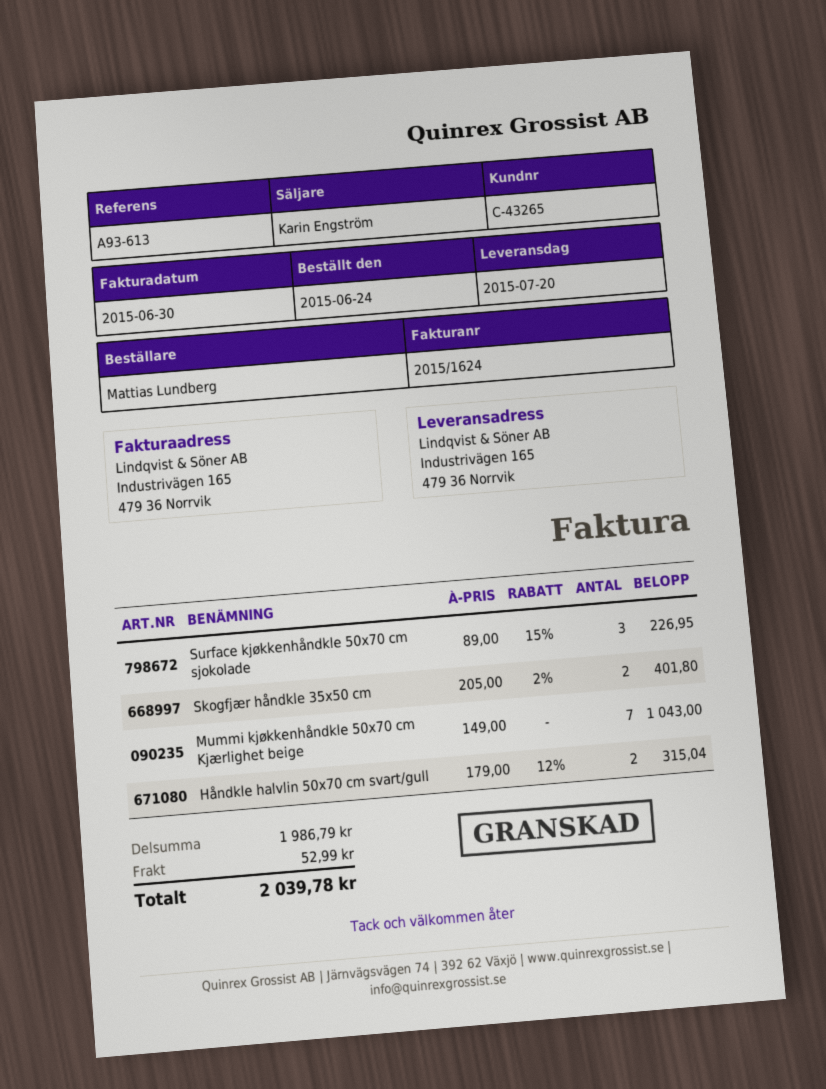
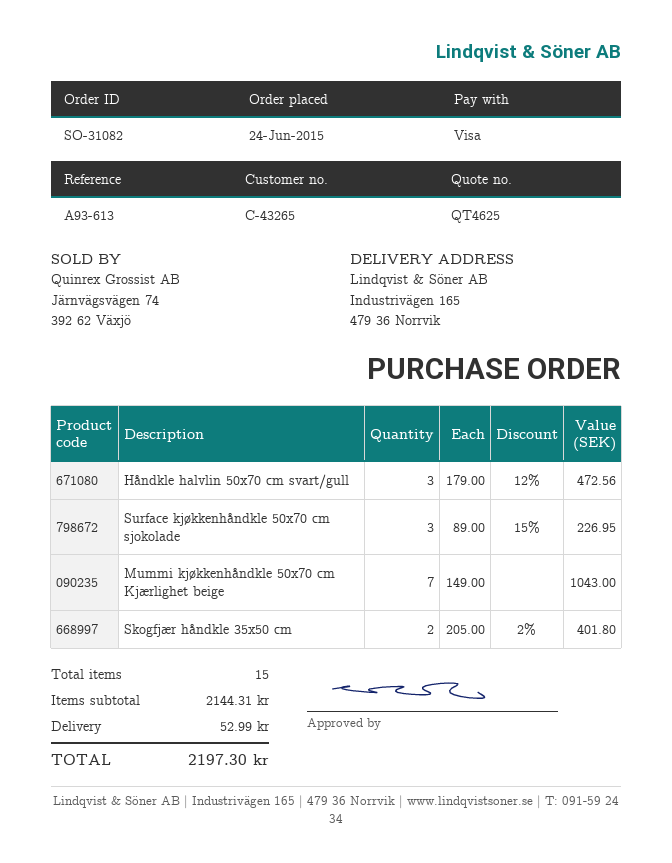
Håndkle halvlin 50x70 cm svart/gull: 2 x 179.00 - 12% = 315.04 -> 3 x 179.00 - 12% = 472.56
subtotal: 1986.79 -> 2144.31
total: 2039.78 -> 2197.30

